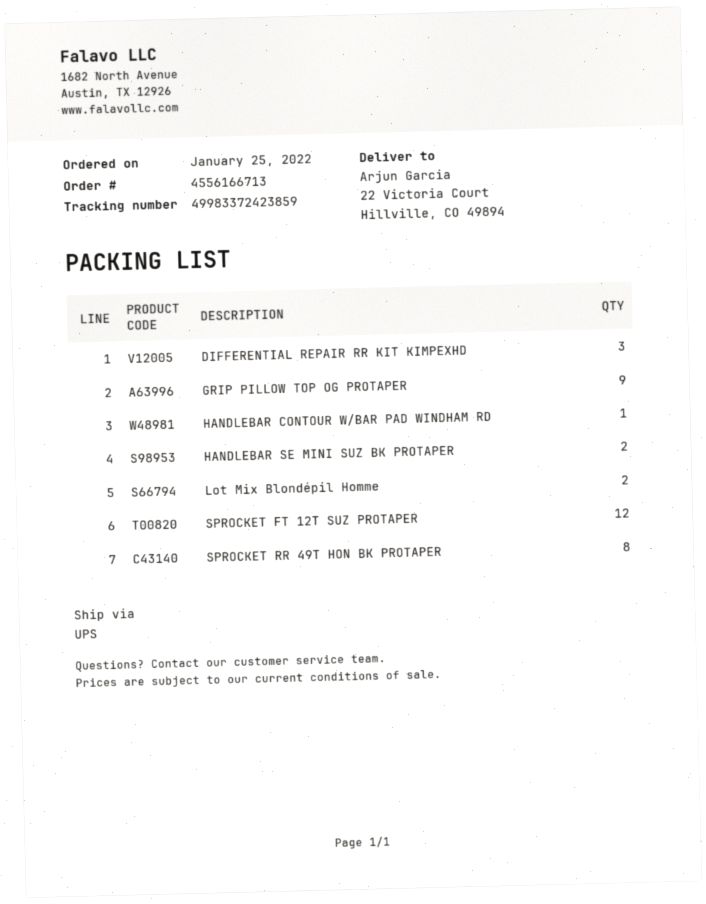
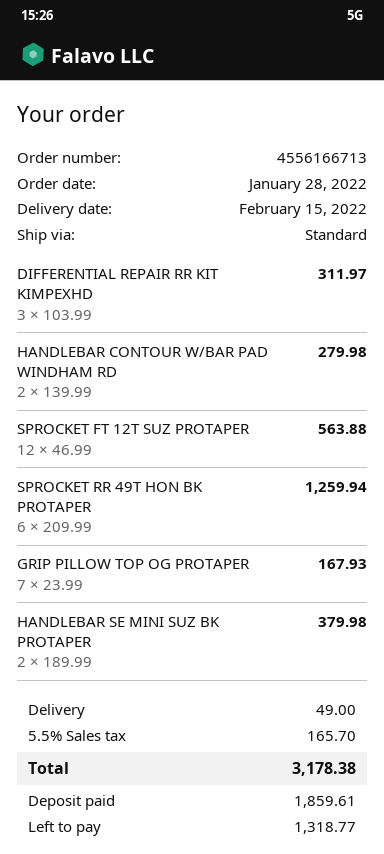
order date: 2022-01-25 -> 2022-01-28
shipping method: UPS -> standard
GRIP PILLOW TOP OG PROTAPER: 9 -> 7
HANDLEBAR CONTOUR W/BAR PAD WINDHAM RD: 1 -> 2
Lot Mix Blondépil Homme: 2 -> none
SPROCKET RR 49T HON BK PROTAPER: 8 -> 6

